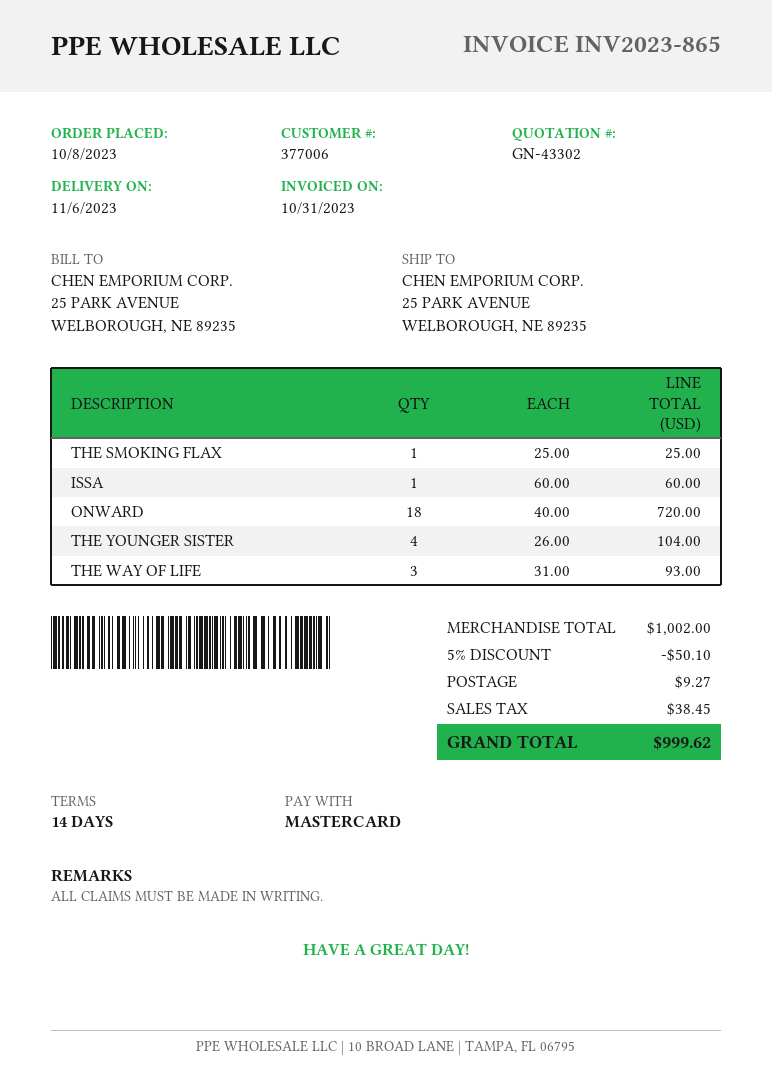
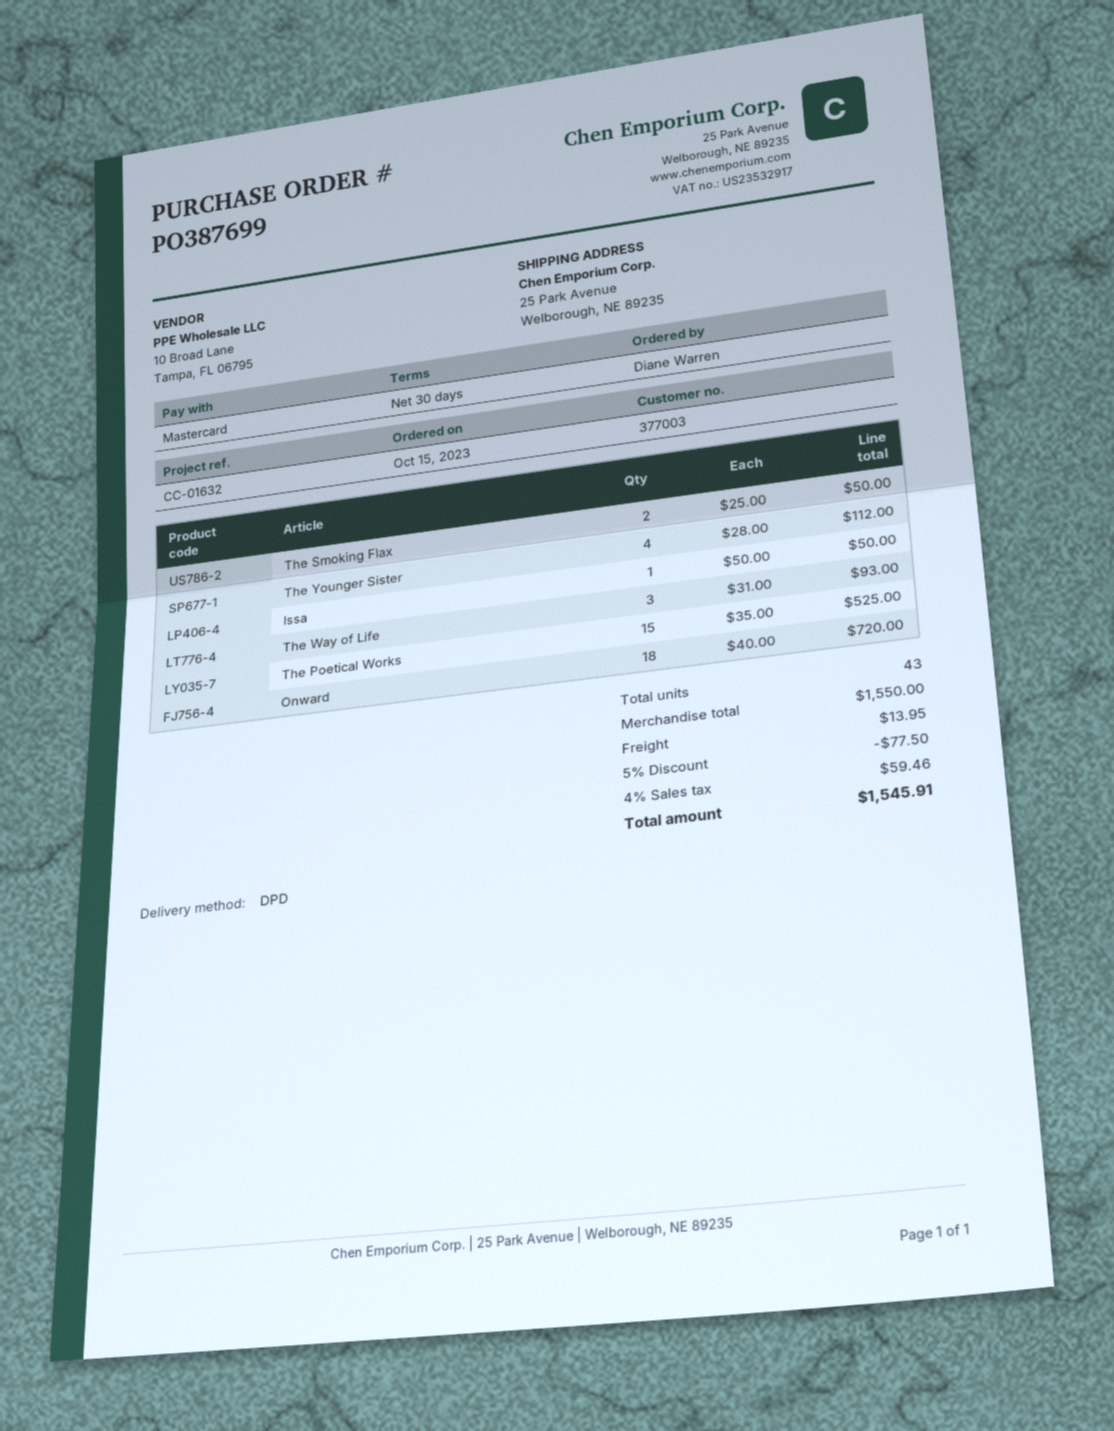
order date: 2023-10-08 -> 2023-10-15
payment terms: 14 days -> 30 days
customer number: 377006 -> 377003
THE SMOKING FLAX: 1 x 25.00 = 25.00 -> 2 x 25.00 = 50.00
ISSA: 1 x 60.00 = 60.00 -> 1 x 50.00 = 50.00
THE YOUNGER SISTER: 4 x 26.00 = 104.00 -> 4 x 28.00 = 112.00
The Poetical Works: none -> 15 x 35.00 = 525.00
subtotal: 1002.00 -> 1550.00
discount: 5% = 50.10 -> 5% = 77.50
shipping: 9.27 -> 13.95
tax: 38.45 -> 59.46
total: 999.62 -> 1545.91

